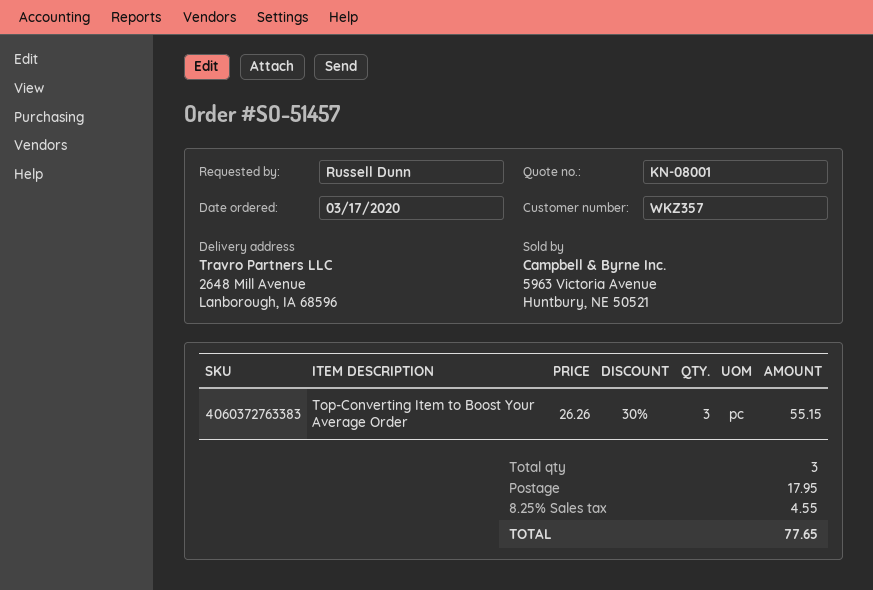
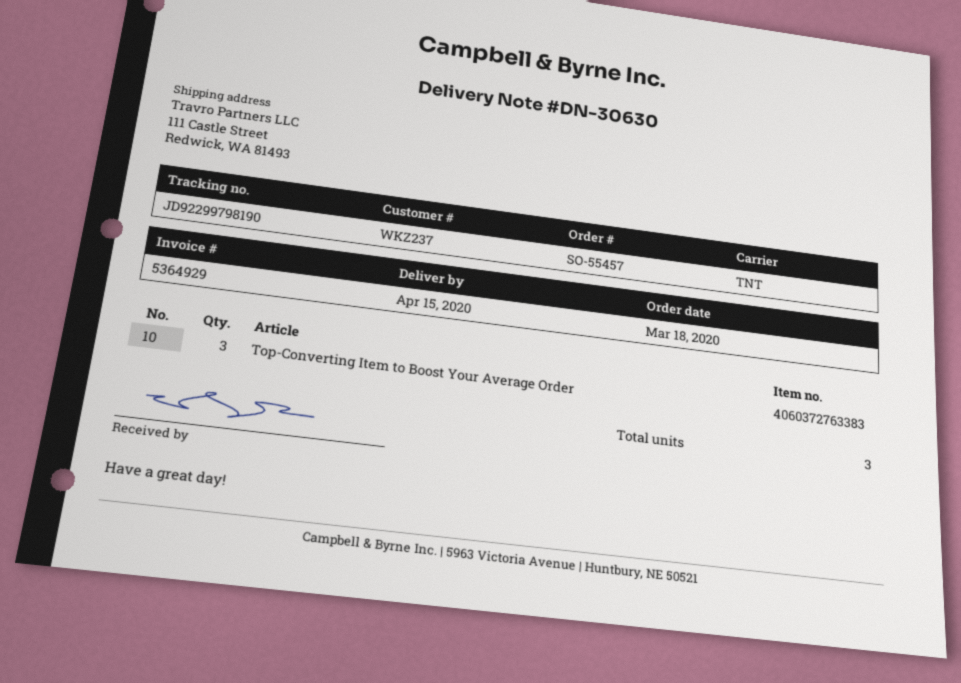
order number: SO-51457 -> SO-55457
order date: 2020-03-17 -> 2020-03-18
customer number: WKZ357 -> WKZ237
ship to: 2648 Mill Avenue, Lanborough, IA 68596 -> 111 Castle Street, Redwick, WA 81493

